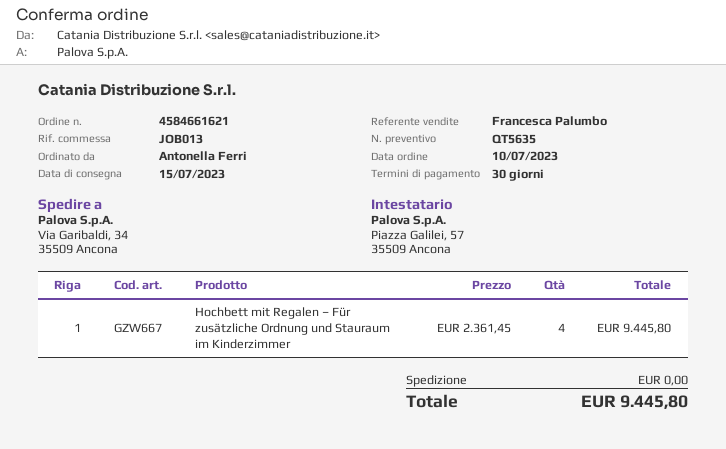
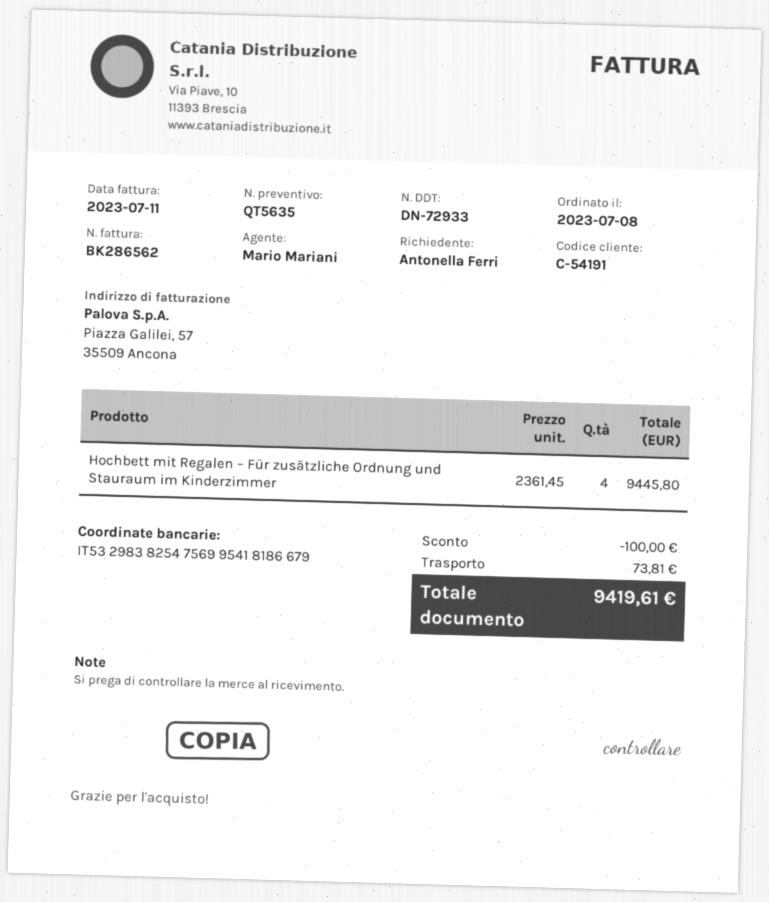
order date: 2023-07-10 -> 2023-07-08
sales rep: Francesca Palumbo -> Mario Mariani
discount: none -> 100.00
shipping: 0.00 -> 73.81
total: 9445.80 -> 9419.61

